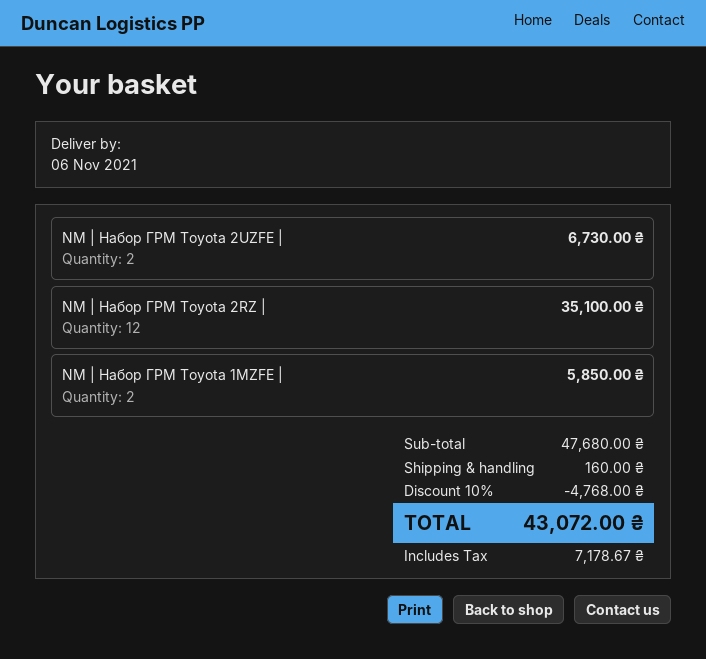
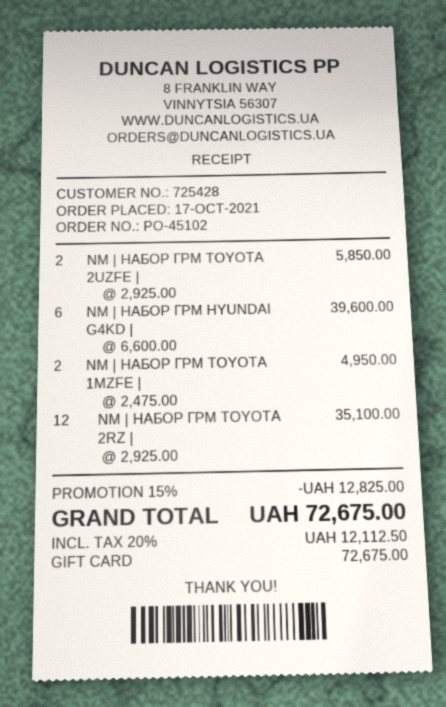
NM | Набор ГРМ Toyota 2UZFE |: 2 for 6730.00 -> 2 for 5850.00
NM | Набор ГРМ Toyota 1MZFE |: 2 for 5850.00 -> 2 for 4950.00
NM | НАБОР ГРМ HYUNDAI G4KD |: none -> 6 for 39600.00
discount: 10% = 4768.00 -> 15% = 12825.00
shipping: 160.00 -> none
tax: 7178.67 -> 12112.50
total: 43072.00 -> 72675.00

